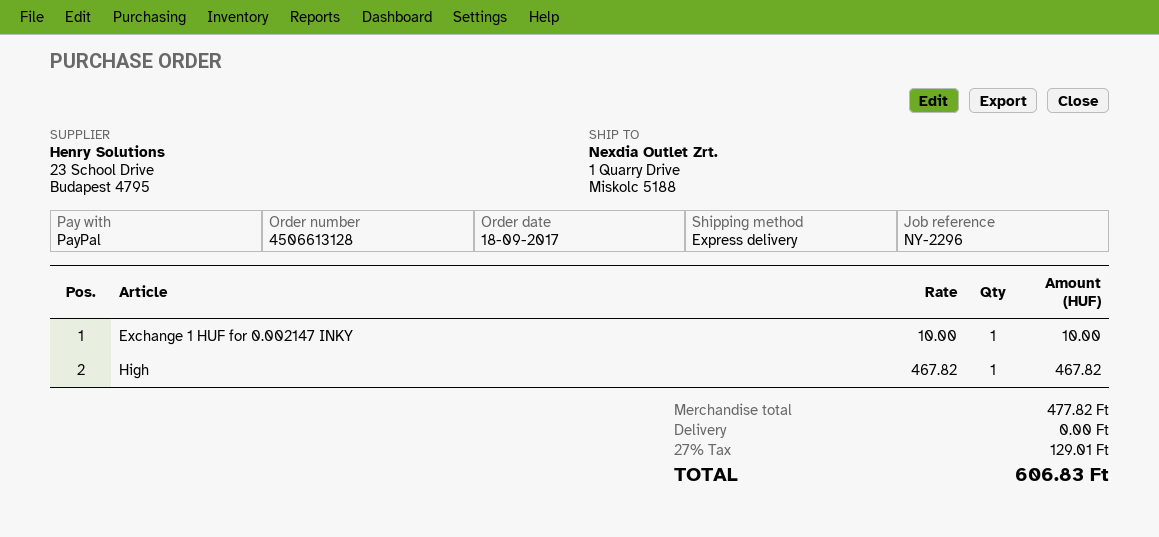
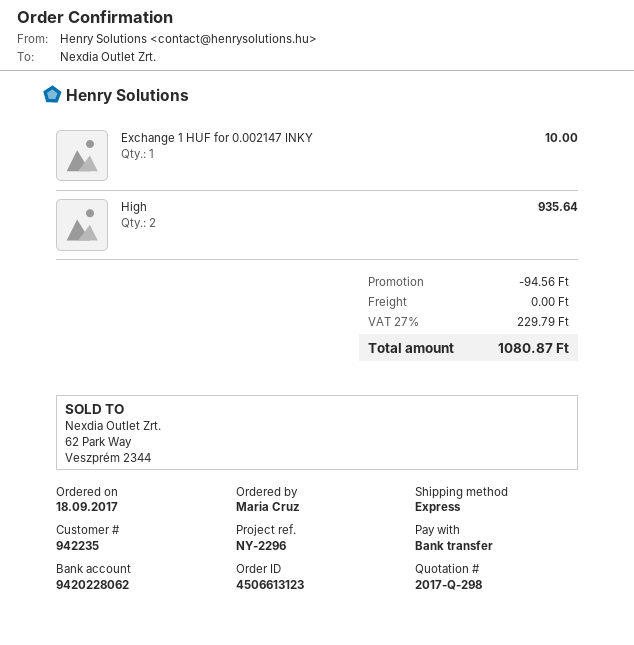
order number: 4506613128 -> 4506613123
payment method: PayPal -> bank transfer
High: 1 for 467.82 -> 2 for 935.64
discount: none -> 94.56
tax: 27% = 129.01 -> 27% = 229.79
total: 606.83 -> 1080.87

